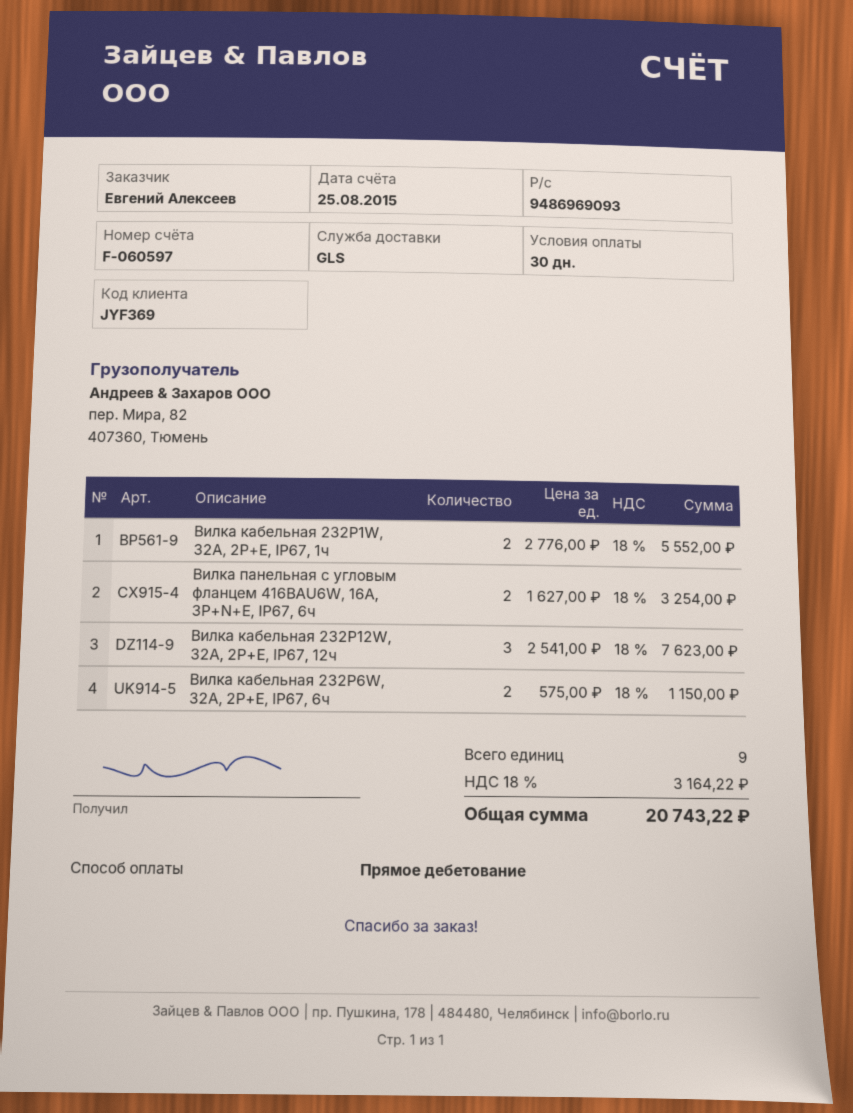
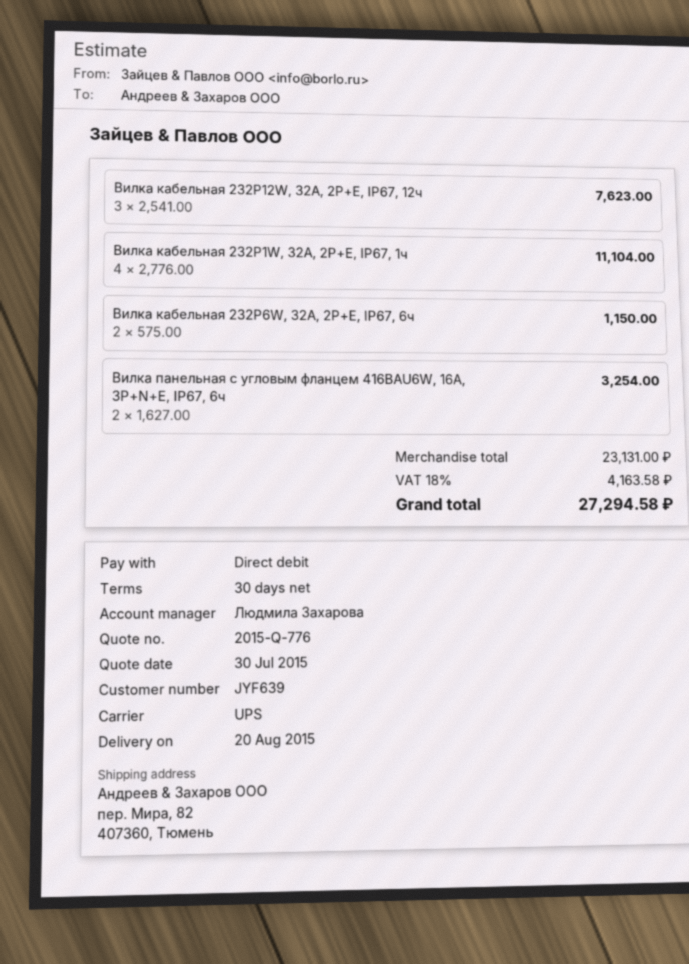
customer number: JYF369 -> JYF639
shipping method: GLS -> UPS
Вилка кабельная 232P1W, 32А, 2P+E, IP67, 1ч: 2 x 2776.00 = 5552.00 -> 4 x 2776.00 = 11104.00
tax: 18% = 3164.22 -> 18% = 4163.58
total: 20743.22 -> 27294.58

